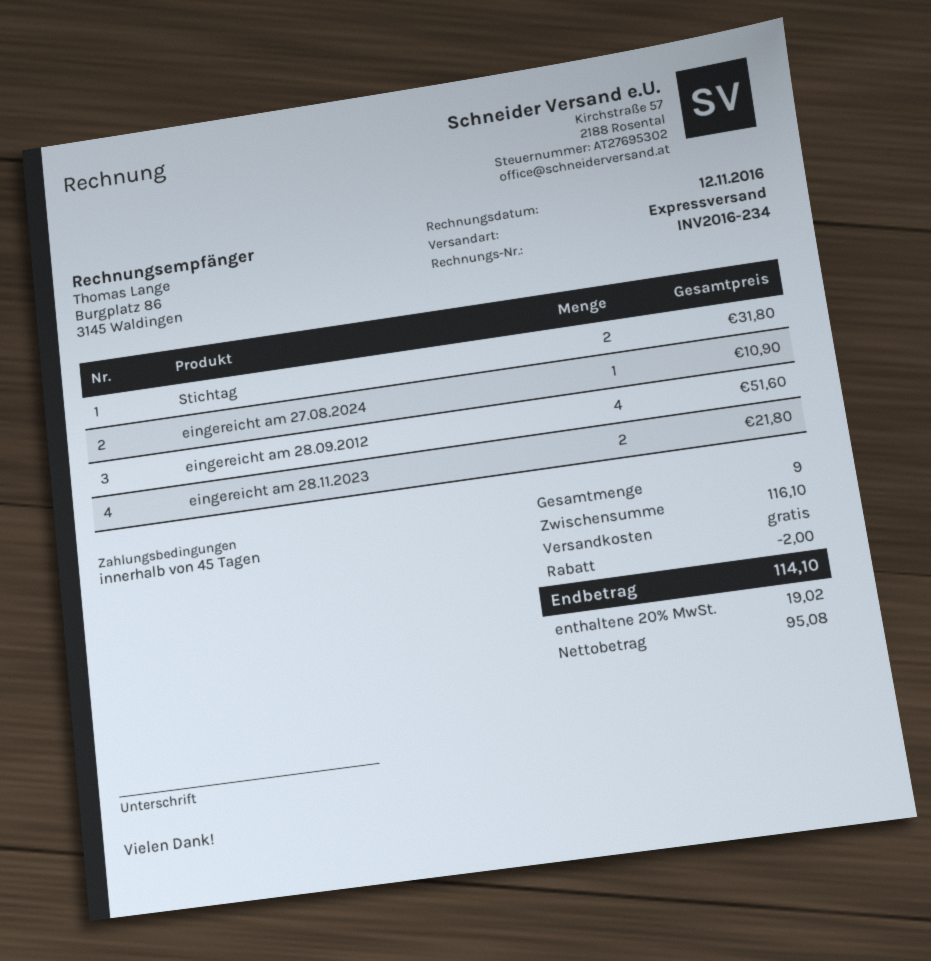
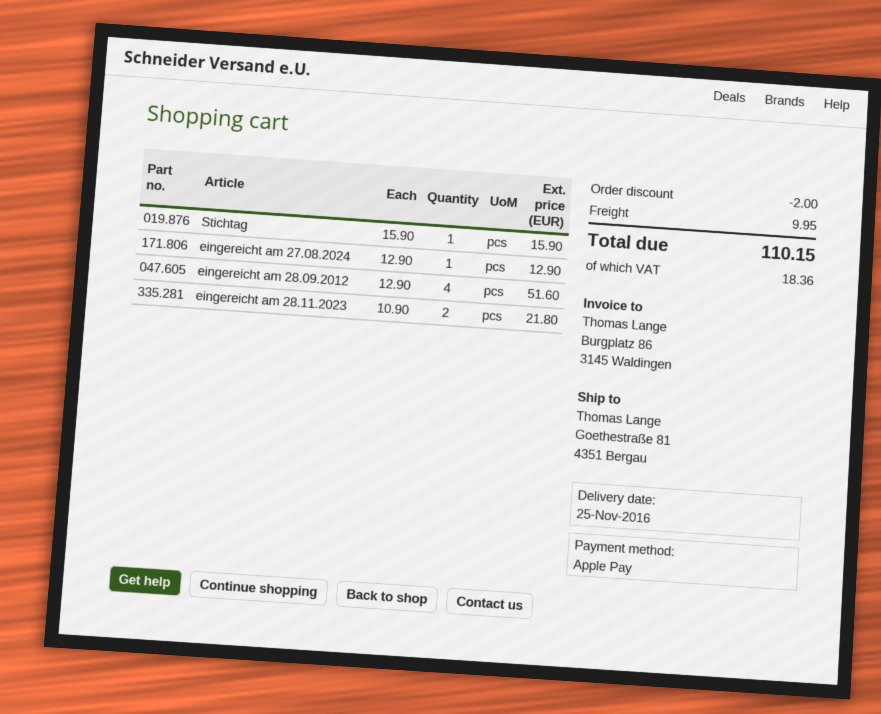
Stichtag: 2 for 31.80 -> 1 for 15.90
eingereicht am 27.08.2024: 1 for 10.90 -> 1 for 12.90
shipping: 0.00 -> 9.95
tax: 19.02 -> 18.36
total: 114.10 -> 110.15

